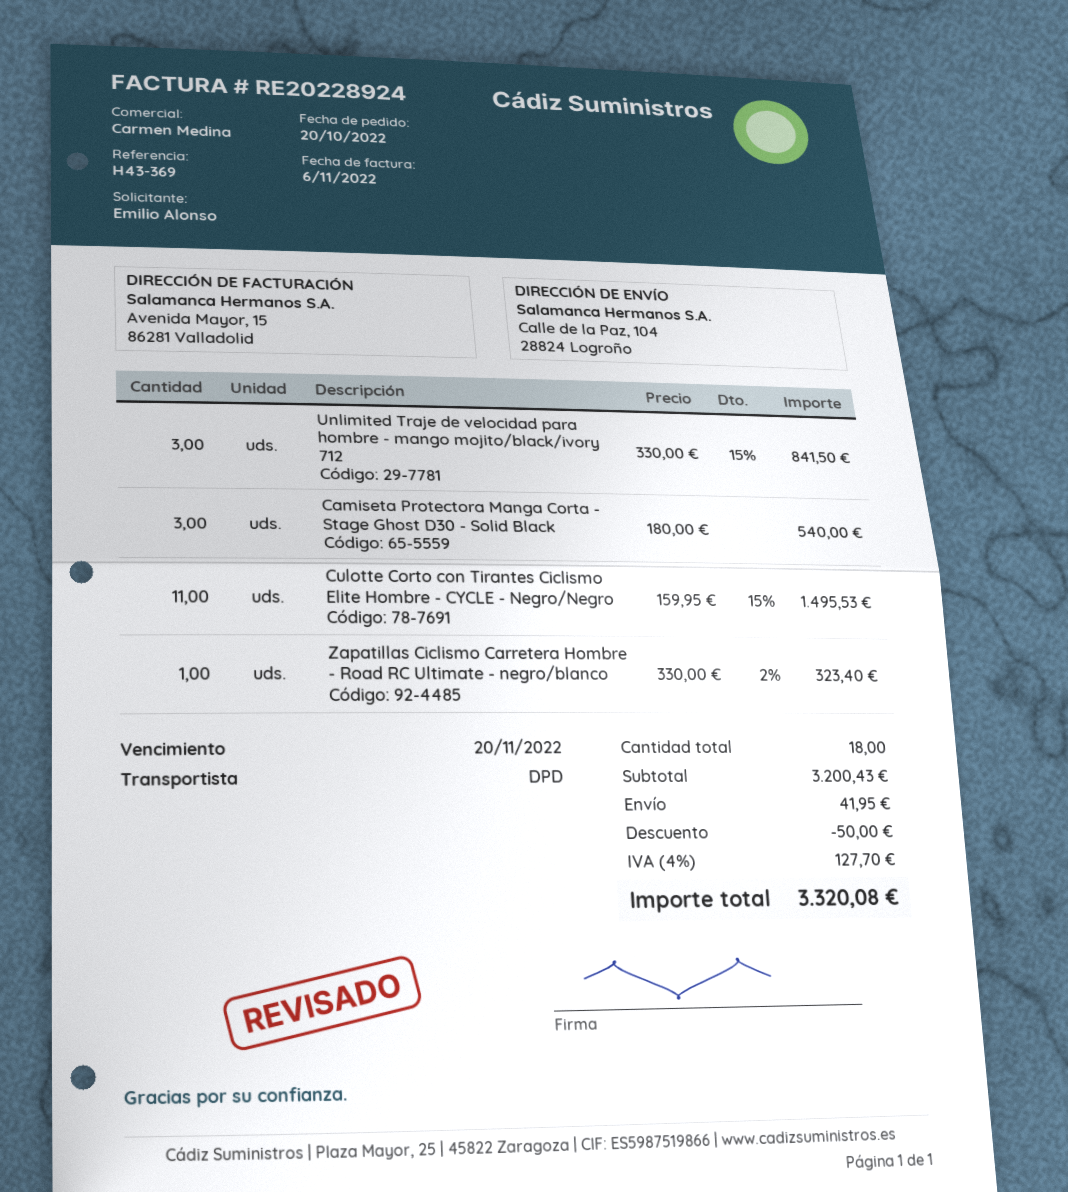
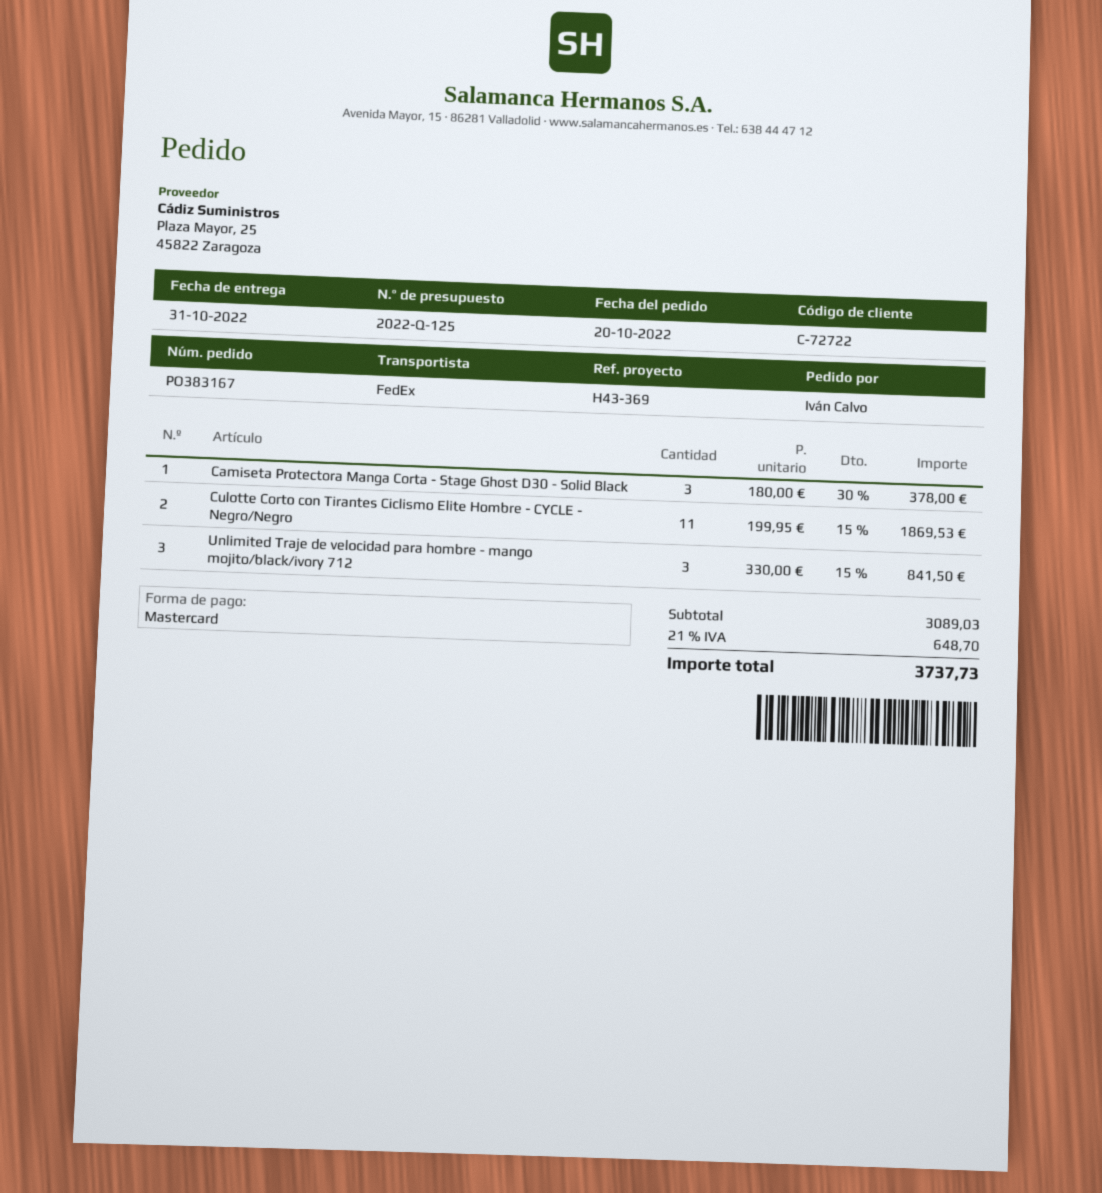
ordered by: Emilio Alonso -> Iván Calvo
shipping method: DPD -> FedEx
Camiseta Protectora Manga Corta - Stage Ghost D30 - Solid Black: 3 x 180.00 = 540.00 -> 3 x 180.00 - 30% = 378.00
Culotte Corto con Tirantes Ciclismo Elite Hombre - CYCLE - Negro/Negro: 11 x 159.95 - 15% = 1495.53 -> 11 x 199.95 - 15% = 1869.53
Zapatillas Ciclismo Carretera Hombre - Road RC Ultimate - negro/blanco: 1 x 330.00 - 2% = 323.40 -> none
subtotal: 3200.43 -> 3089.03
discount: 50.00 -> none
shipping: 41.95 -> none
tax: 4% = 127.70 -> 21% = 648.70
total: 3320.08 -> 3737.73

